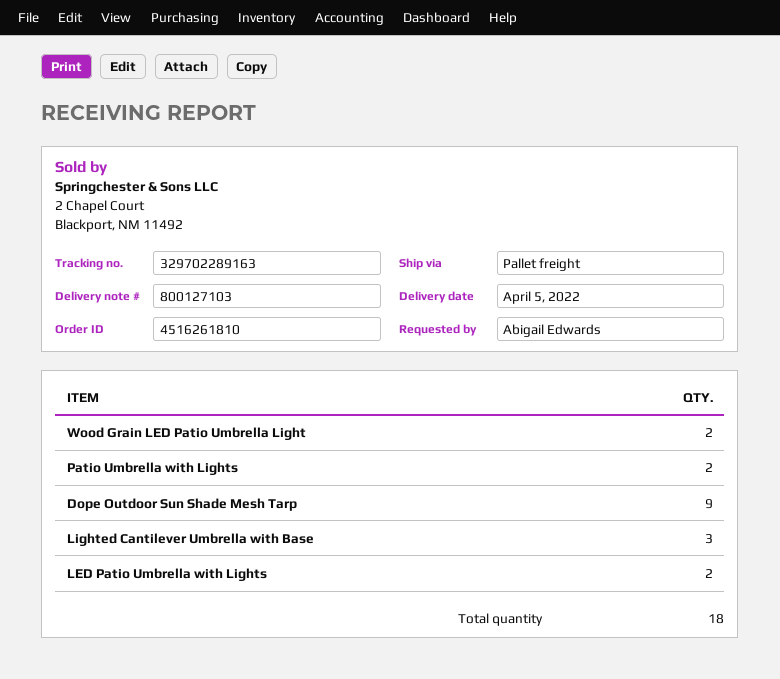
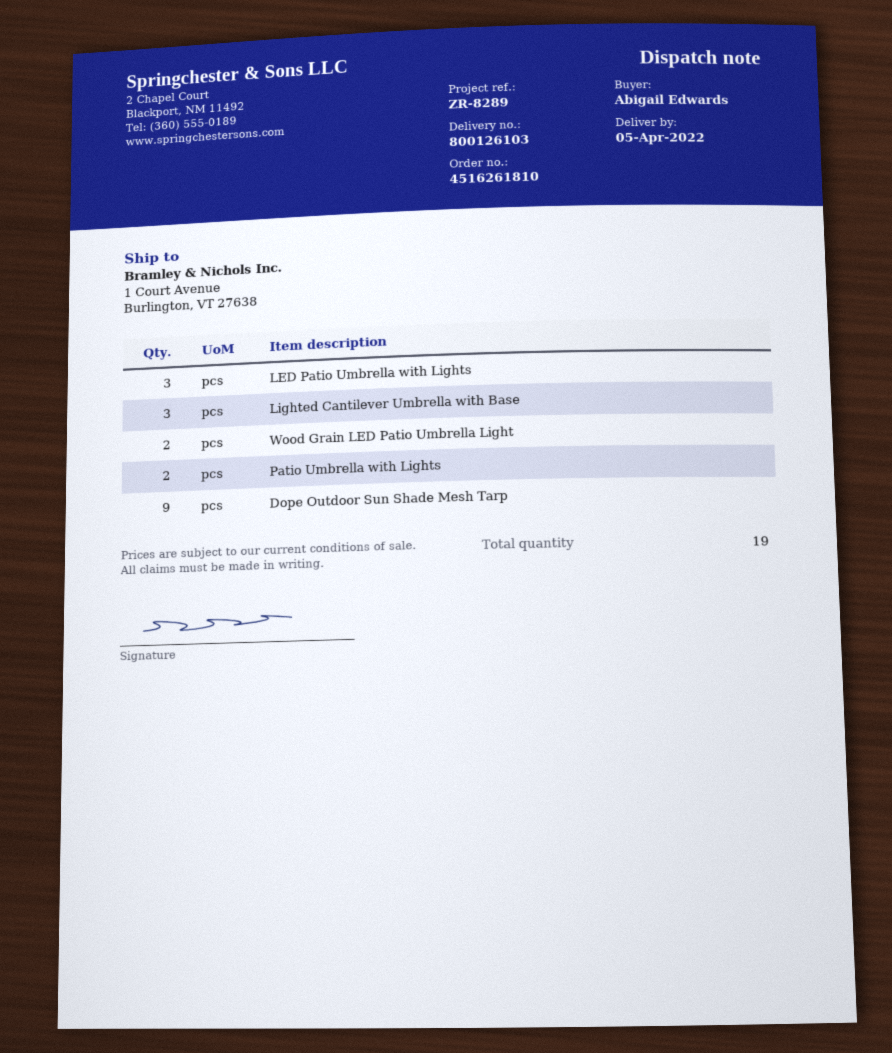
delivery note number: 800127103 -> 800126103
LED Patio Umbrella with Lights: 2 -> 3
total quantity: 18 -> 19

